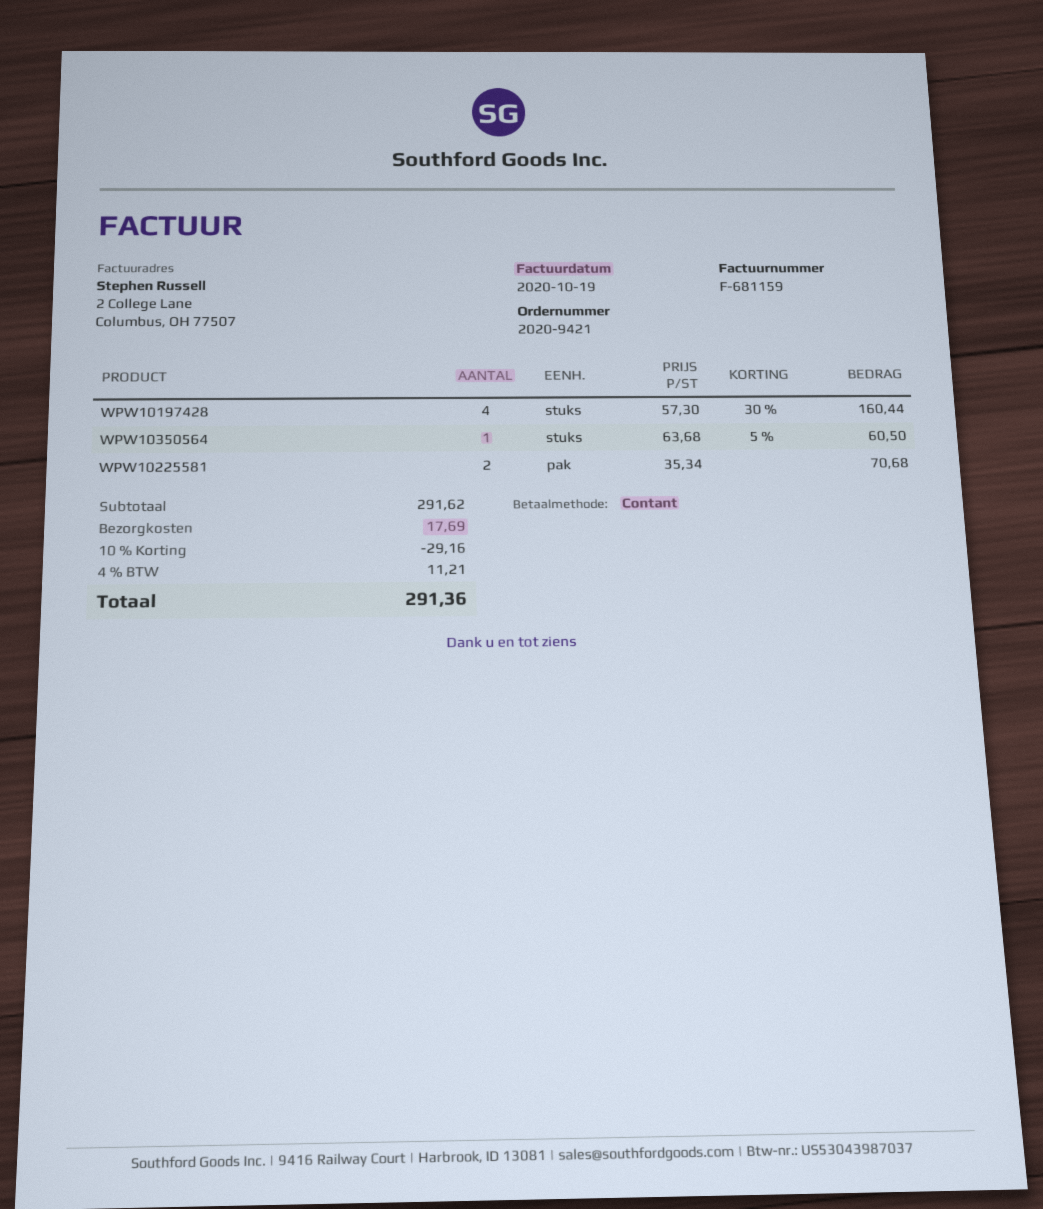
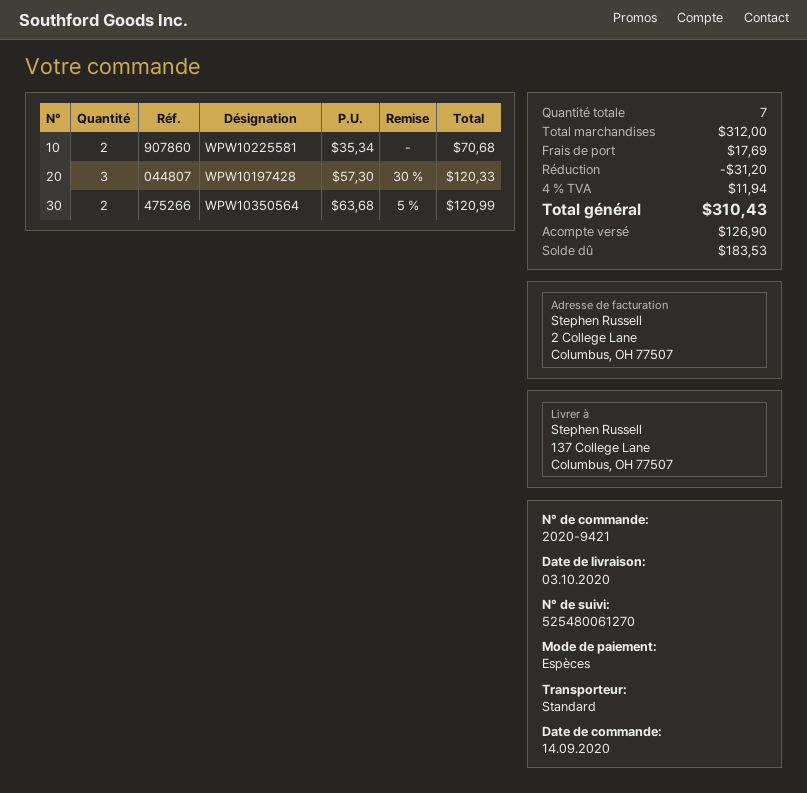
WPW10197428: 4 x 57.30 - 30% = 160.44 -> 3 x 57.30 - 30% = 120.33
WPW10350564: 1 x 63.68 - 5% = 60.50 -> 2 x 63.68 - 5% = 120.99
subtotal: 291.62 -> 312.00
discount: 29.16 -> 31.20
tax: 4% = 11.21 -> 4% = 11.94
total: 291.36 -> 310.43

